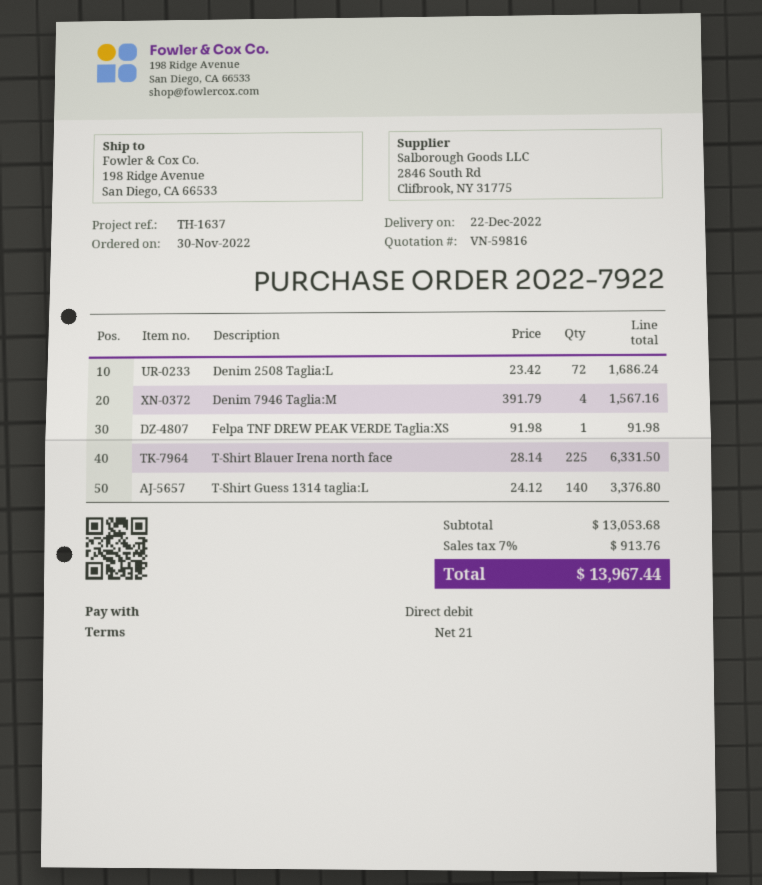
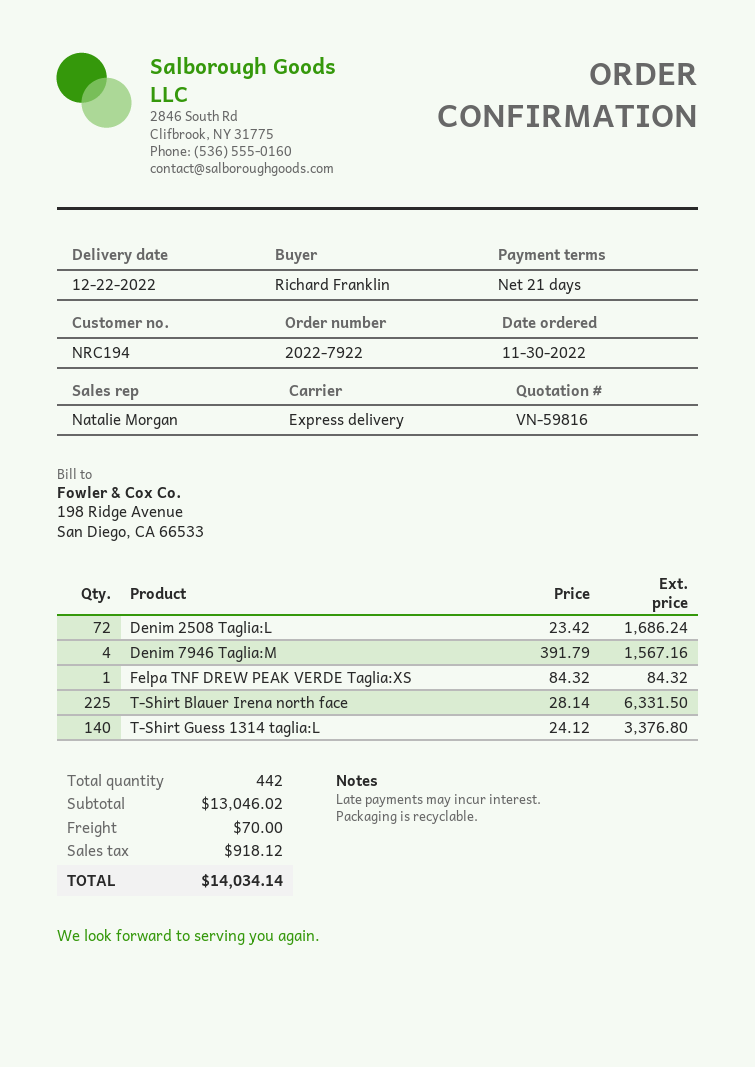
Felpa TNF DREW PEAK VERDE Taglia:XS: 1 x 91.98 = 91.98 -> 1 x 84.32 = 84.32
subtotal: 13053.68 -> 13046.02
shipping: none -> 70.00
tax: 913.76 -> 918.12
total: 13967.44 -> 14034.14

